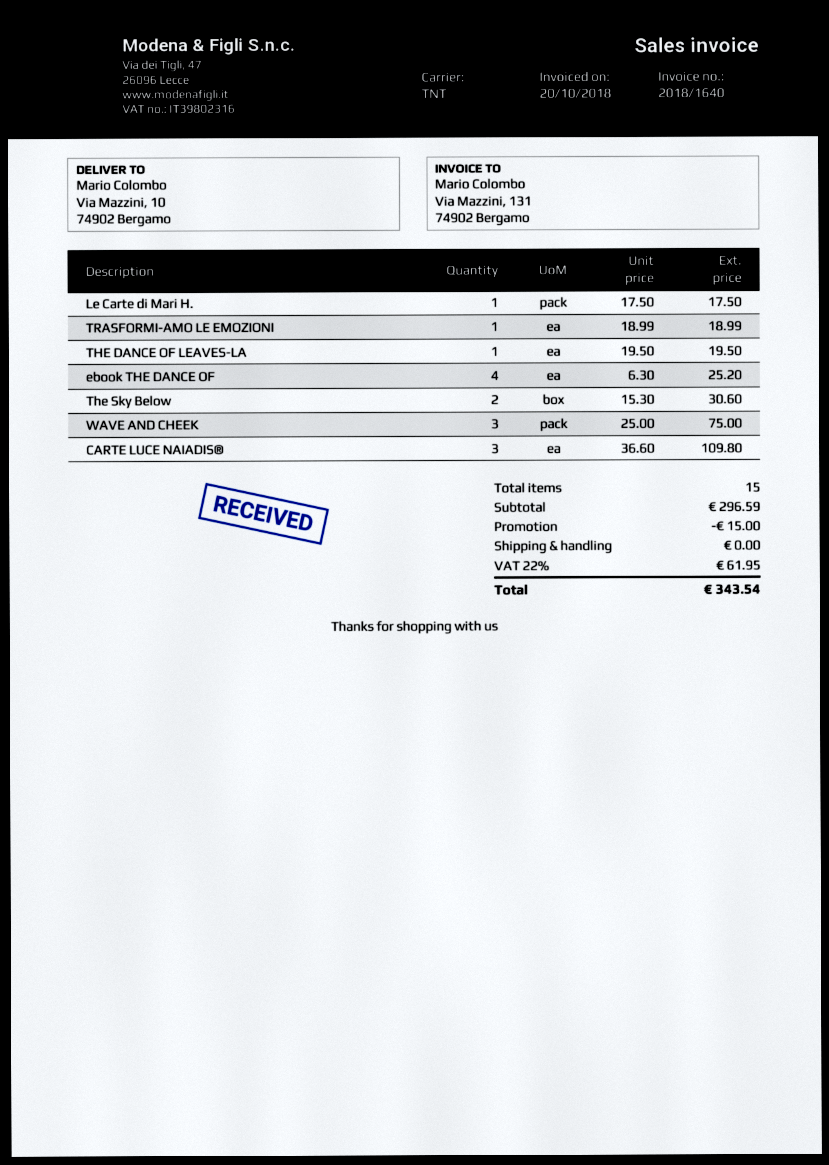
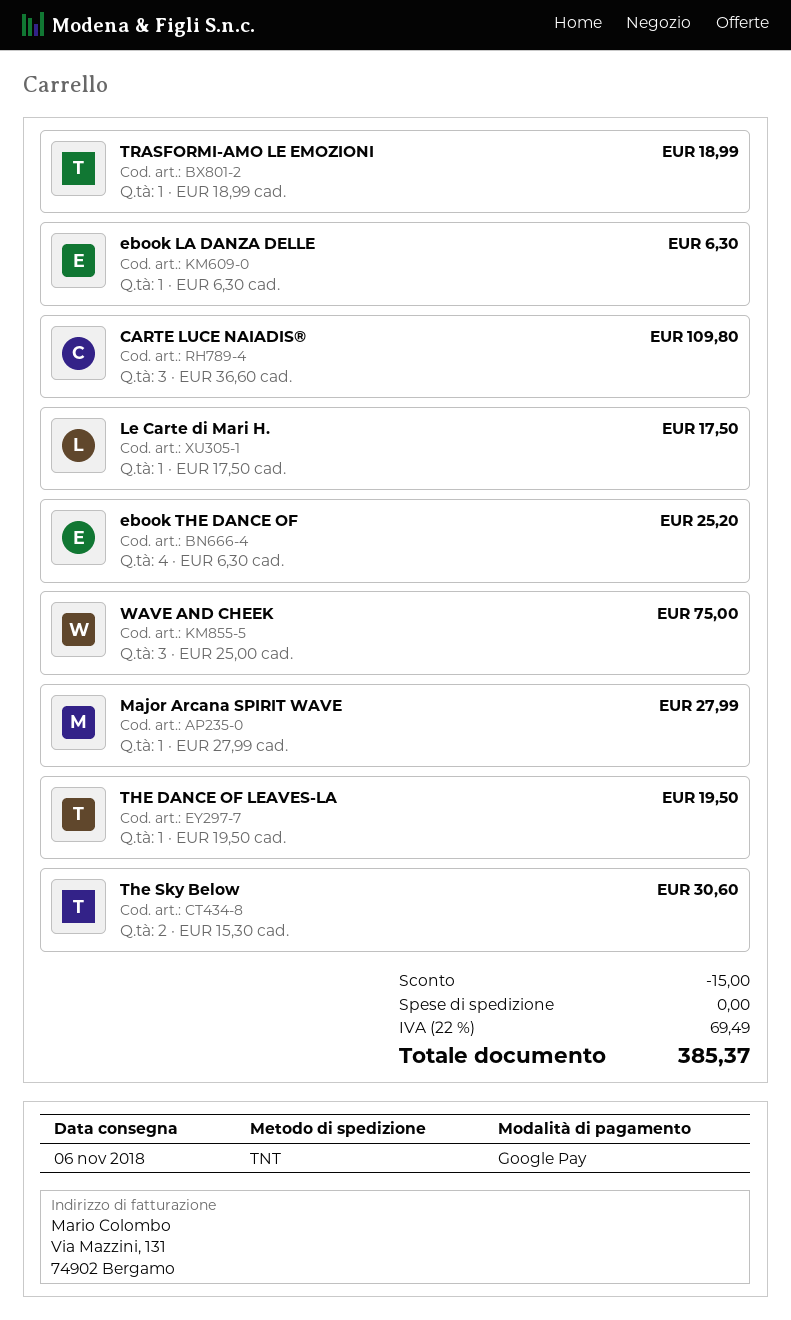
ebook LA DANZA DELLE: none -> 1 x 6.30 = 6.30
Major Arcana SPIRIT WAVE: none -> 1 x 27.99 = 27.99
tax: 22% = 61.95 -> 22% = 69.49
total: 343.54 -> 385.37

